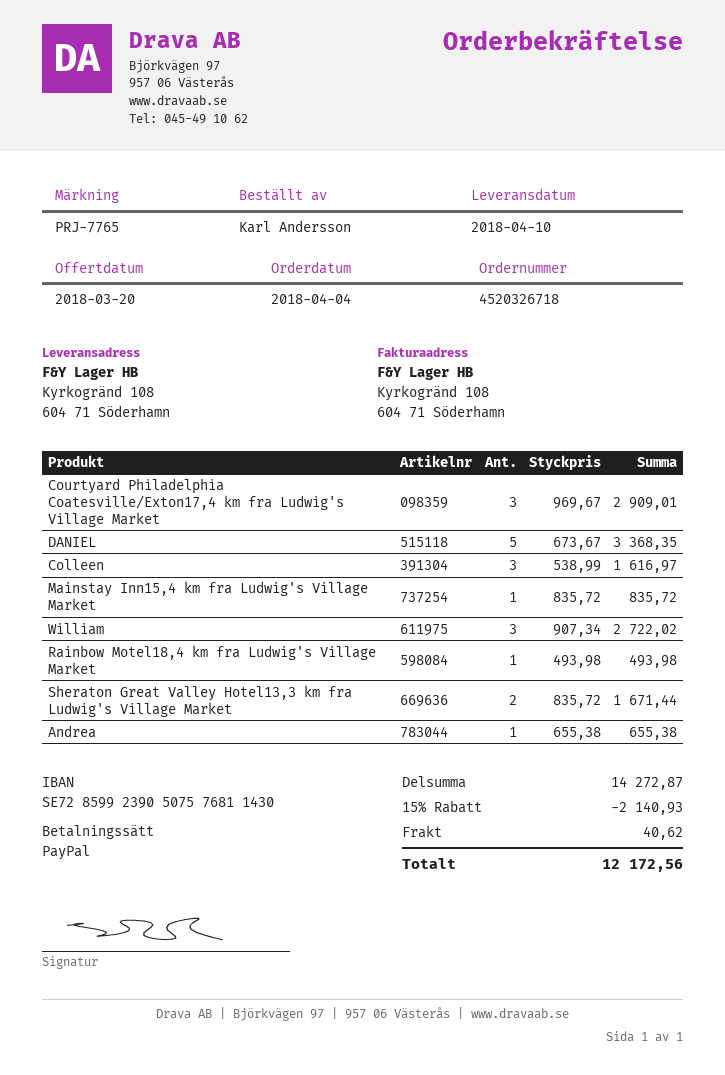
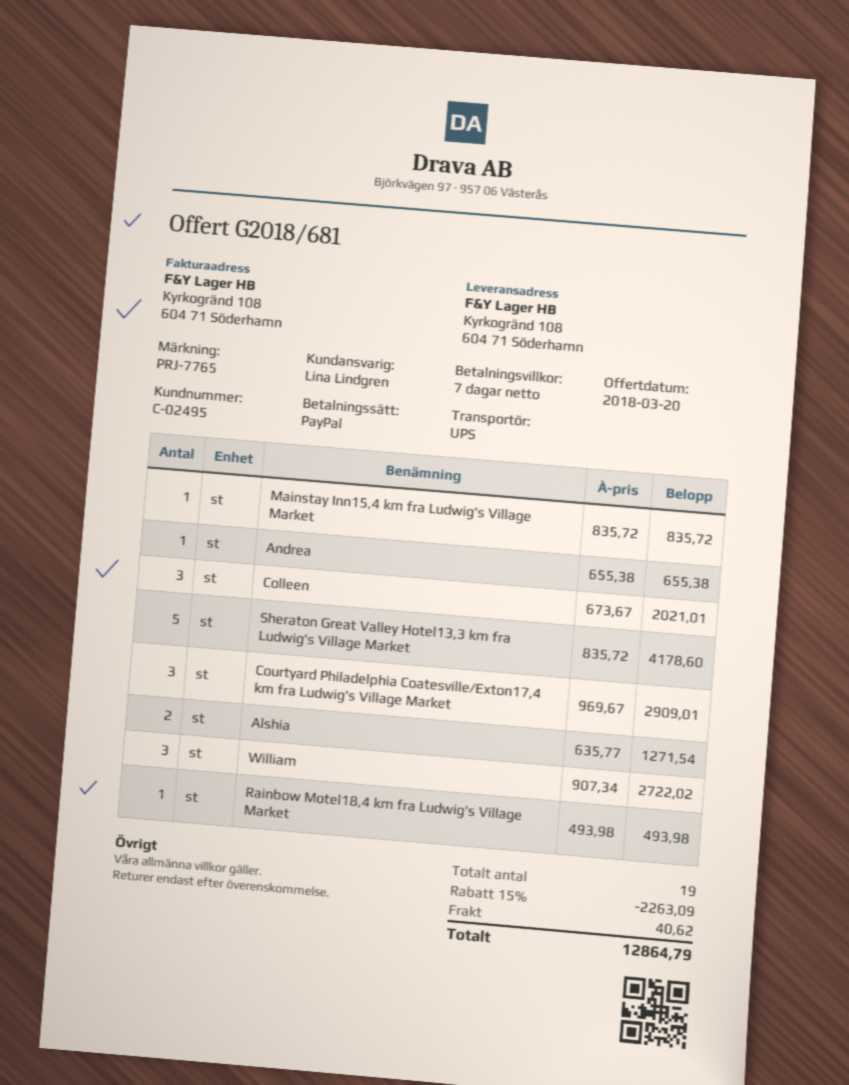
DANIEL: 5 x 673.67 = 3368.35 -> none
Colleen: 3 x 538.99 = 1616.97 -> 3 x 673.67 = 2021.01
Sheraton Great Valley Hotel13,3 km fra Ludwig's Village Market: 2 x 835.72 = 1671.44 -> 5 x 835.72 = 4178.60
Alshia: none -> 2 x 635.77 = 1271.54
discount: 15% = 2140.93 -> 15% = 2263.09
total: 12172.56 -> 12864.79

